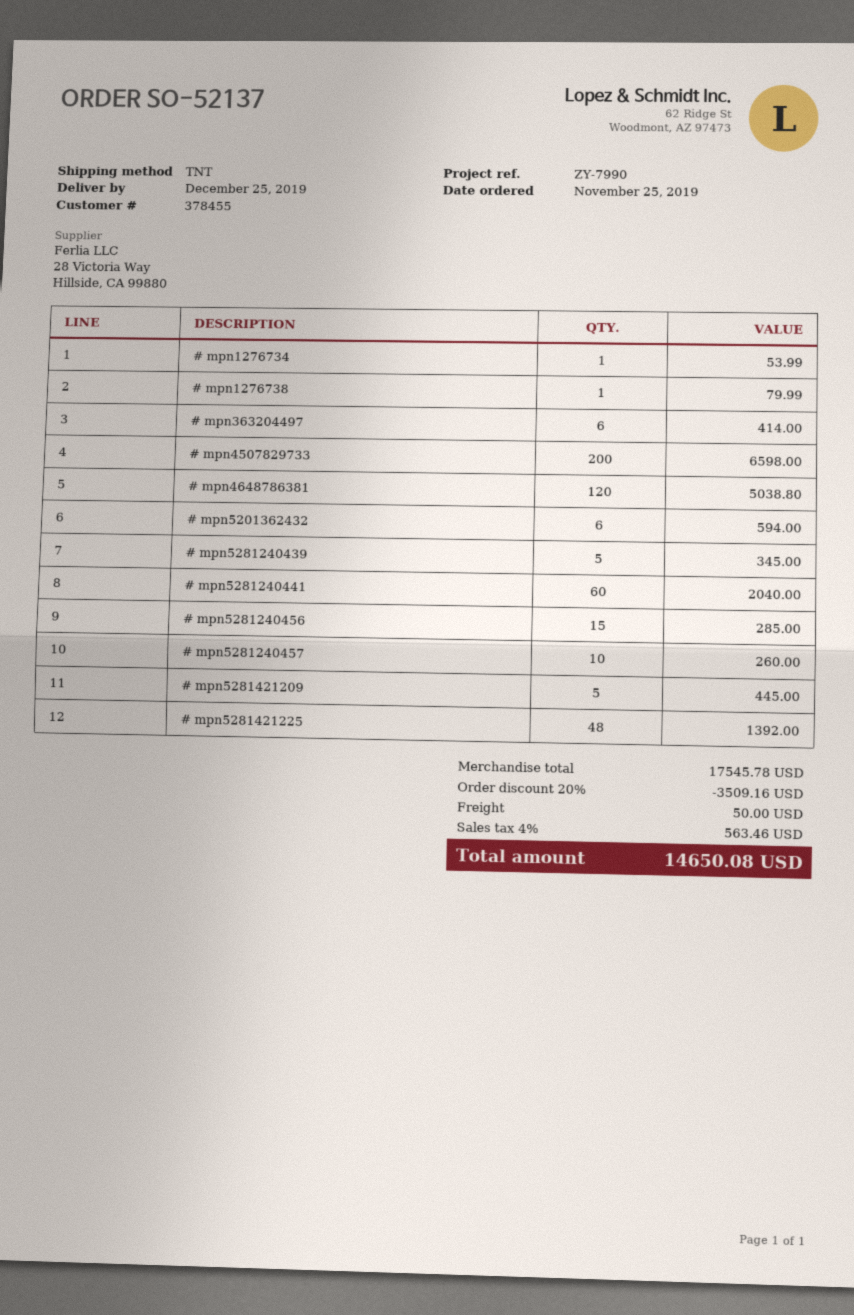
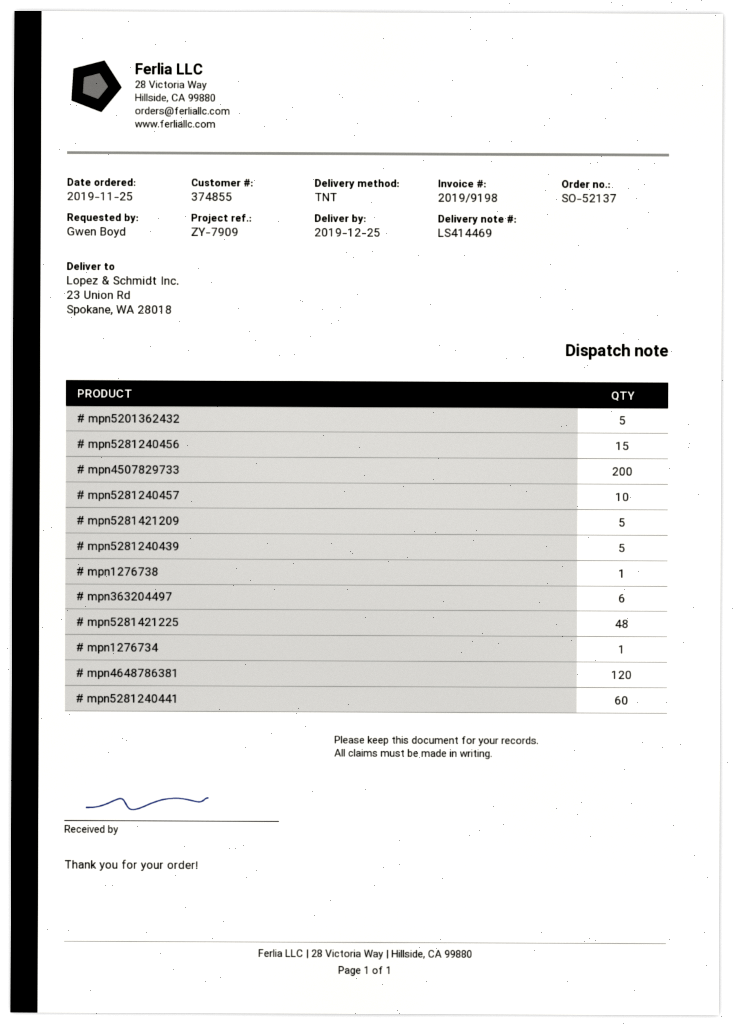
customer number: 378455 -> 374855
reference: ZY-7990 -> ZY-7909
# mpn5201362432: 6 -> 5

